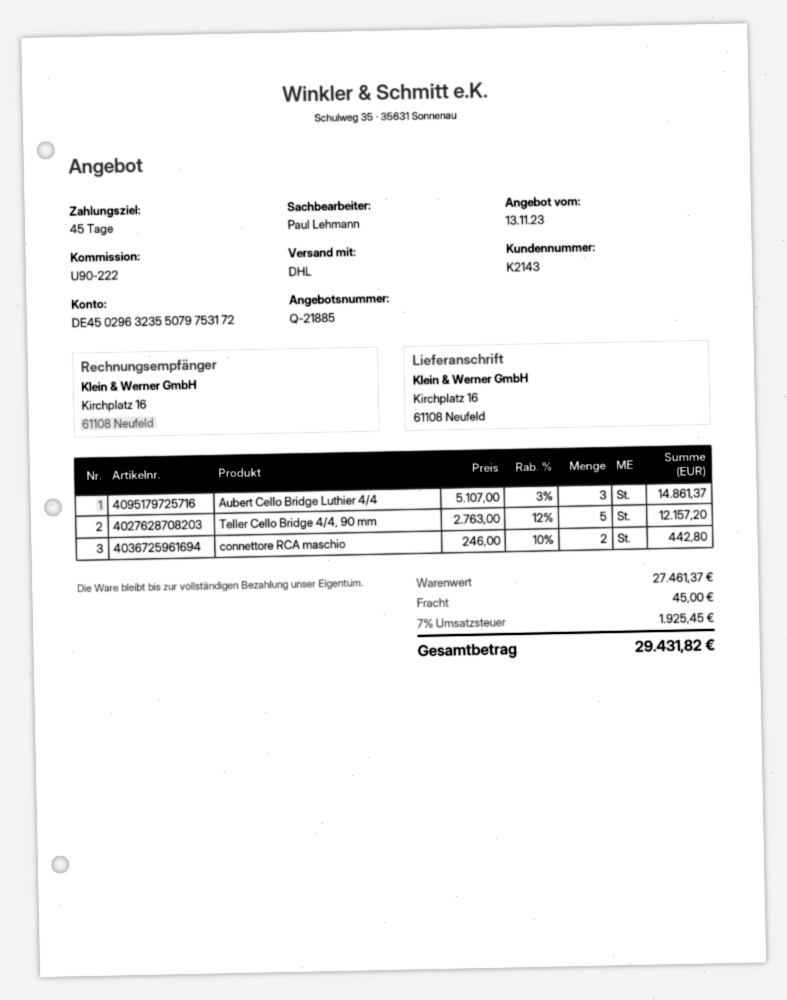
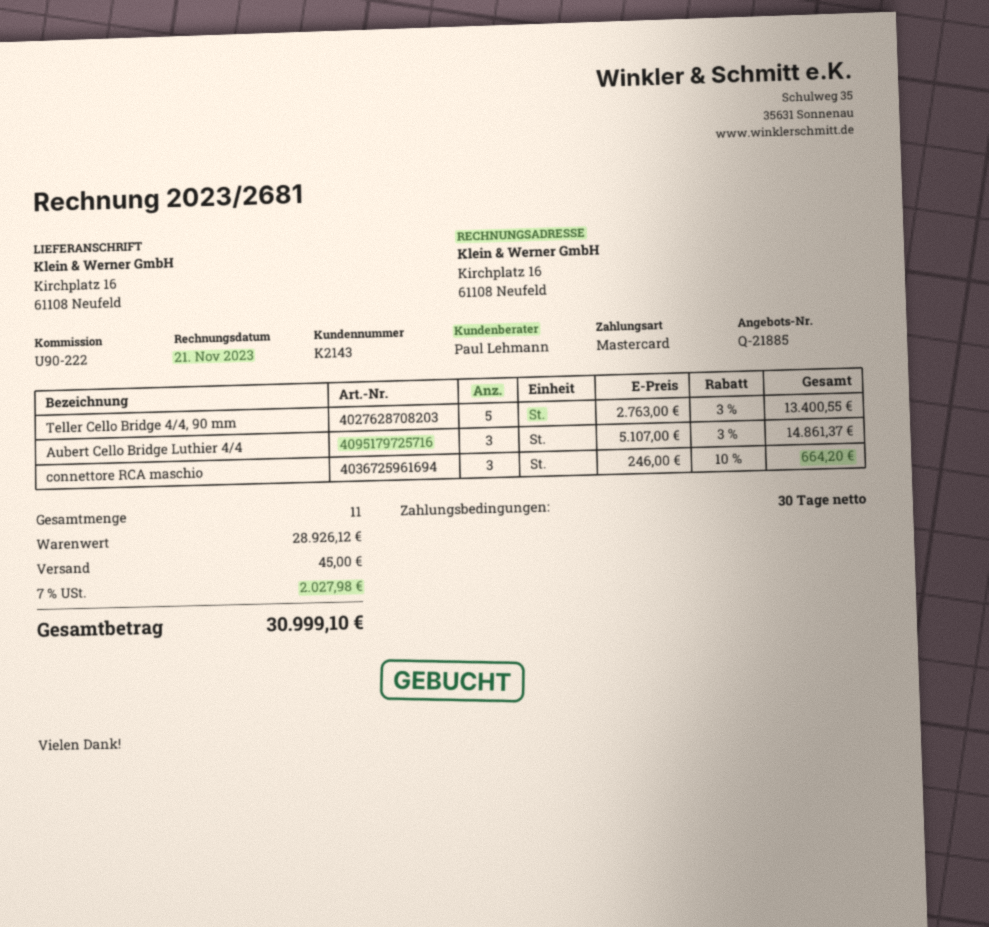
payment terms: 45 days -> 30 days
Teller Cello Bridge 4/4, 90 mm: 5 x 2763.00 - 12% = 12157.20 -> 5 x 2763.00 - 3% = 13400.55
connettore RCA maschio: 2 x 246.00 - 10% = 442.80 -> 3 x 246.00 - 10% = 664.20
subtotal: 27461.37 -> 28926.12
tax: 7% = 1925.45 -> 7% = 2027.98
total: 29431.82 -> 30999.10

